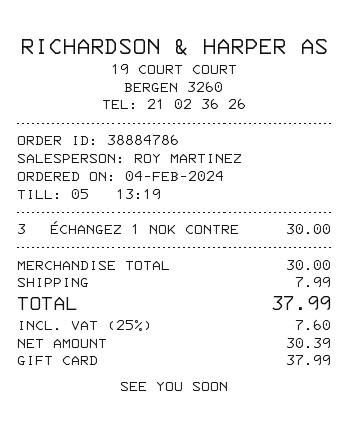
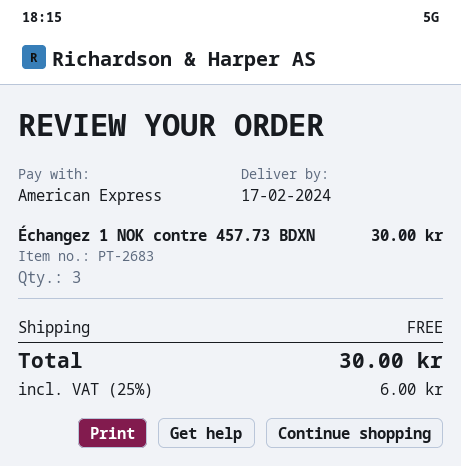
payment method: gift card -> American Express
shipping: 7.99 -> 0.00
tax: 25% = 7.60 -> 25% = 6.00
total: 37.99 -> 30.00

